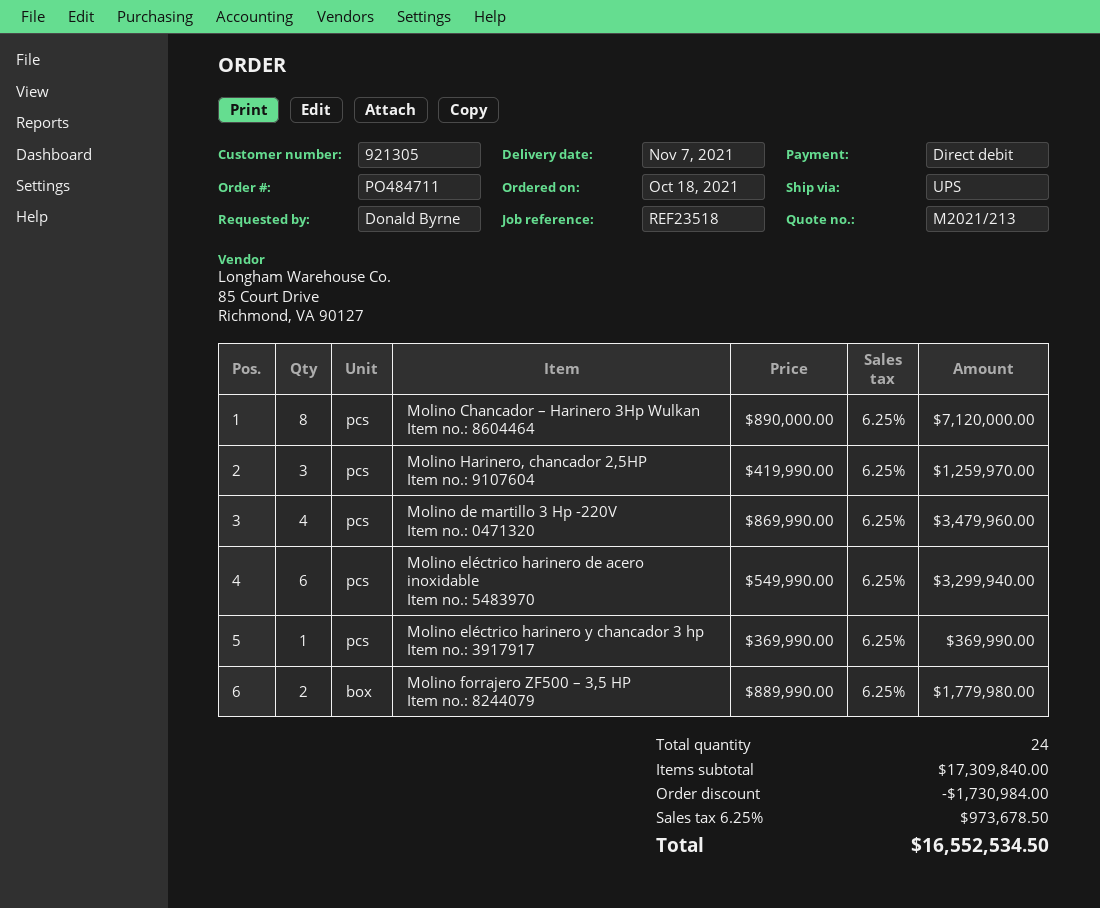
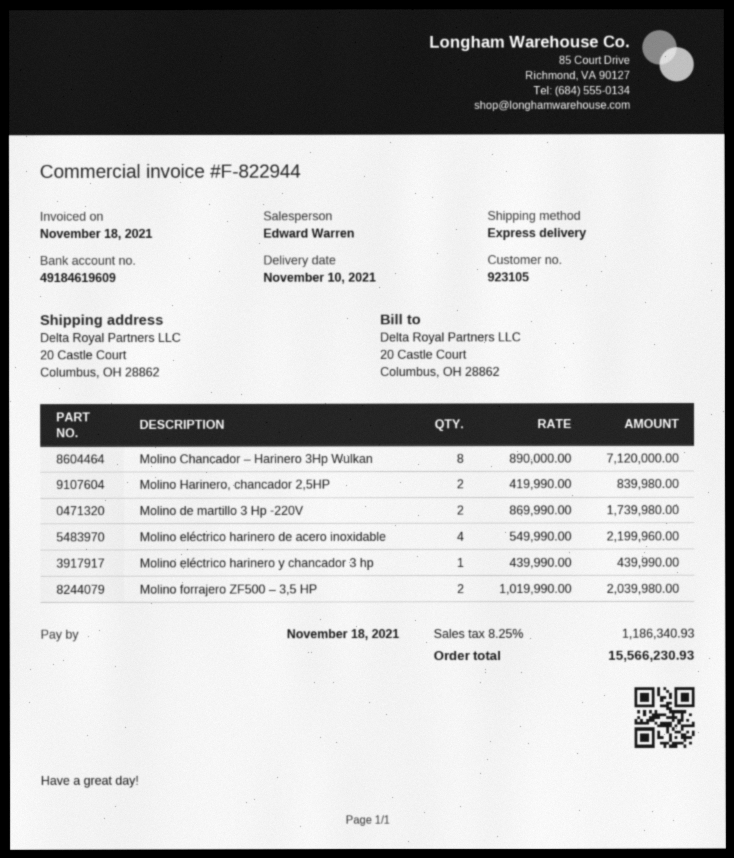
delivery date: 2021-11-07 -> 2021-11-10
customer number: 921305 -> 923105
shipping method: UPS -> express
Molino Harinero, chancador 2,5HP: 3 x 419990.00 = 1259970.00 -> 2 x 419990.00 = 839980.00
Molino de martillo 3 Hp -220V: 4 x 869990.00 = 3479960.00 -> 2 x 869990.00 = 1739980.00
Molino eléctrico harinero de acero inoxidable: 6 x 549990.00 = 3299940.00 -> 4 x 549990.00 = 2199960.00
Molino eléctrico harinero y chancador 3 hp: 1 x 369990.00 = 369990.00 -> 1 x 439990.00 = 439990.00
Molino forrajero ZF500 – 3,5 HP: 2 x 889990.00 = 1779980.00 -> 2 x 1019990.00 = 2039980.00
discount: 1730984.00 -> none
tax: 6.25% = 973678.50 -> 8.25% = 1186340.93
total: 16552534.50 -> 15566230.93

